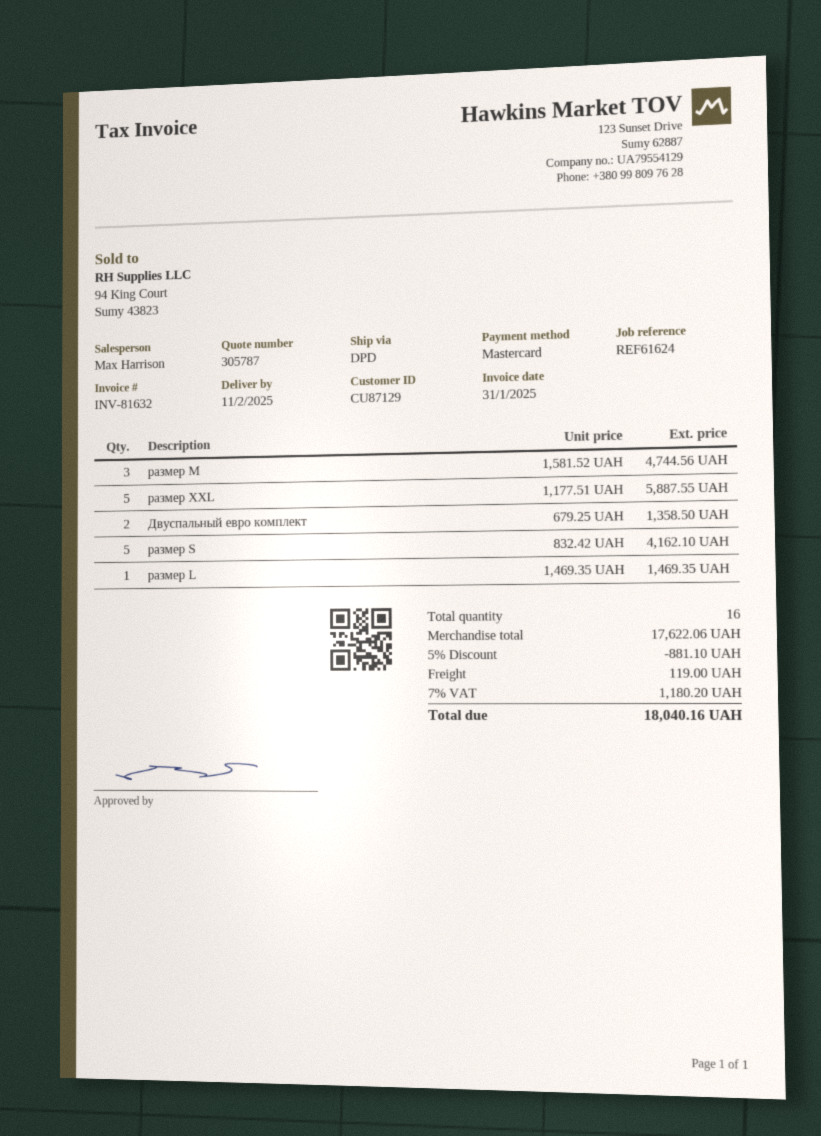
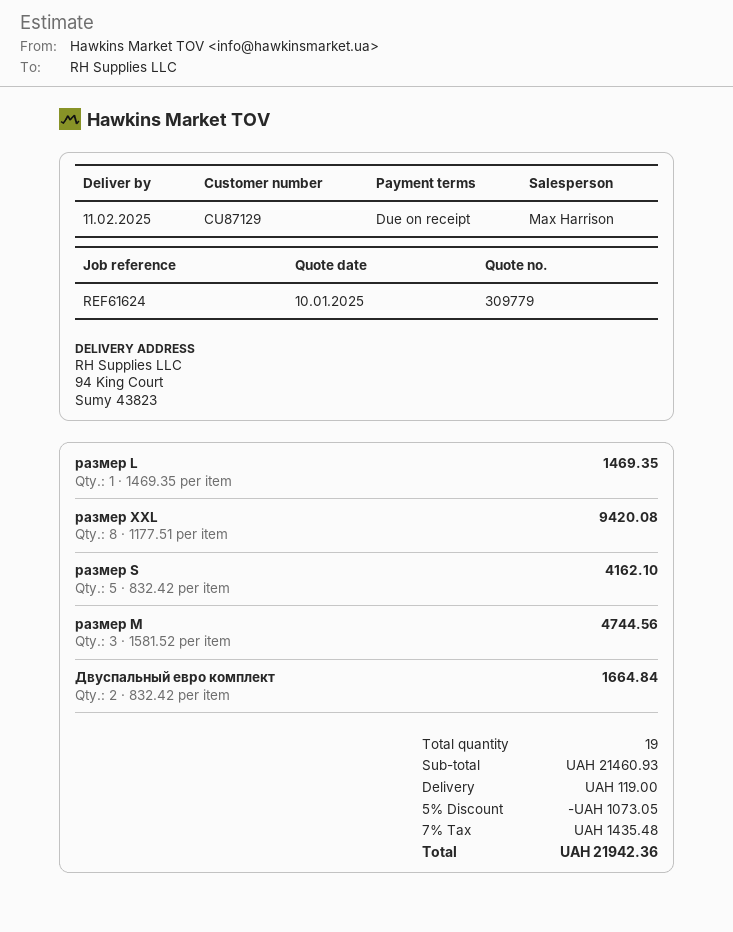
quote number: 305787 -> 309779
размер XXL: 5 x 1177.51 = 5887.55 -> 8 x 1177.51 = 9420.08
Двуспальный евро комплект: 2 x 679.25 = 1358.50 -> 2 x 832.42 = 1664.84
total quantity: 16 -> 19
subtotal: 17622.06 -> 21460.93
discount: 5% = 881.10 -> 5% = 1073.05
tax: 7% = 1180.20 -> 7% = 1435.48
total: 18040.16 -> 21942.36

